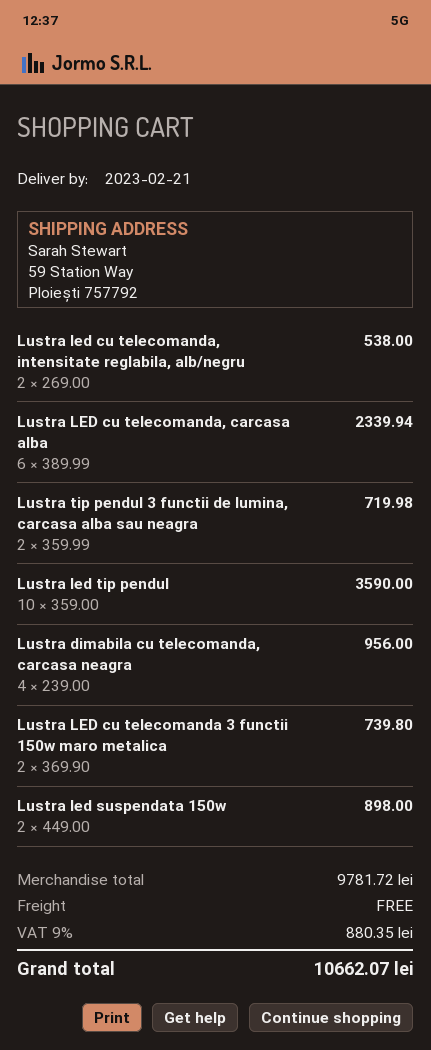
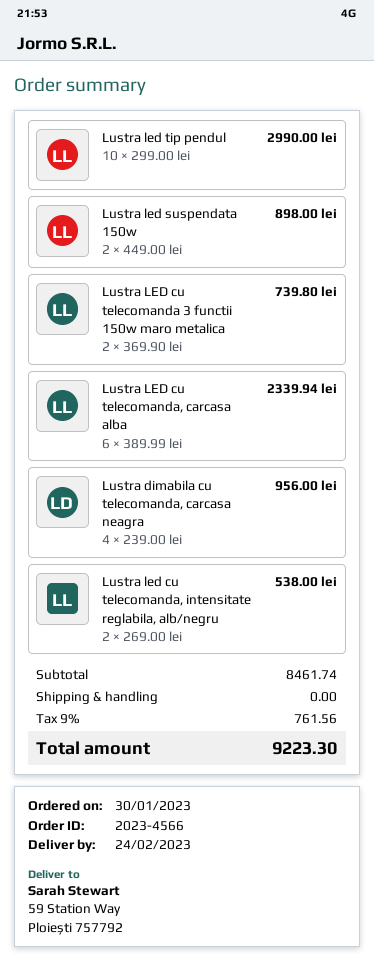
delivery date: 2023-02-21 -> 2023-02-24
Lustra tip pendul 3 functii de lumina, carcasa alba sau neagra: 2 x 359.99 = 719.98 -> none
Lustra led tip pendul: 10 x 359.00 = 3590.00 -> 10 x 299.00 = 2990.00
subtotal: 9781.72 -> 8461.74
tax: 9% = 880.35 -> 9% = 761.56
total: 10662.07 -> 9223.30

